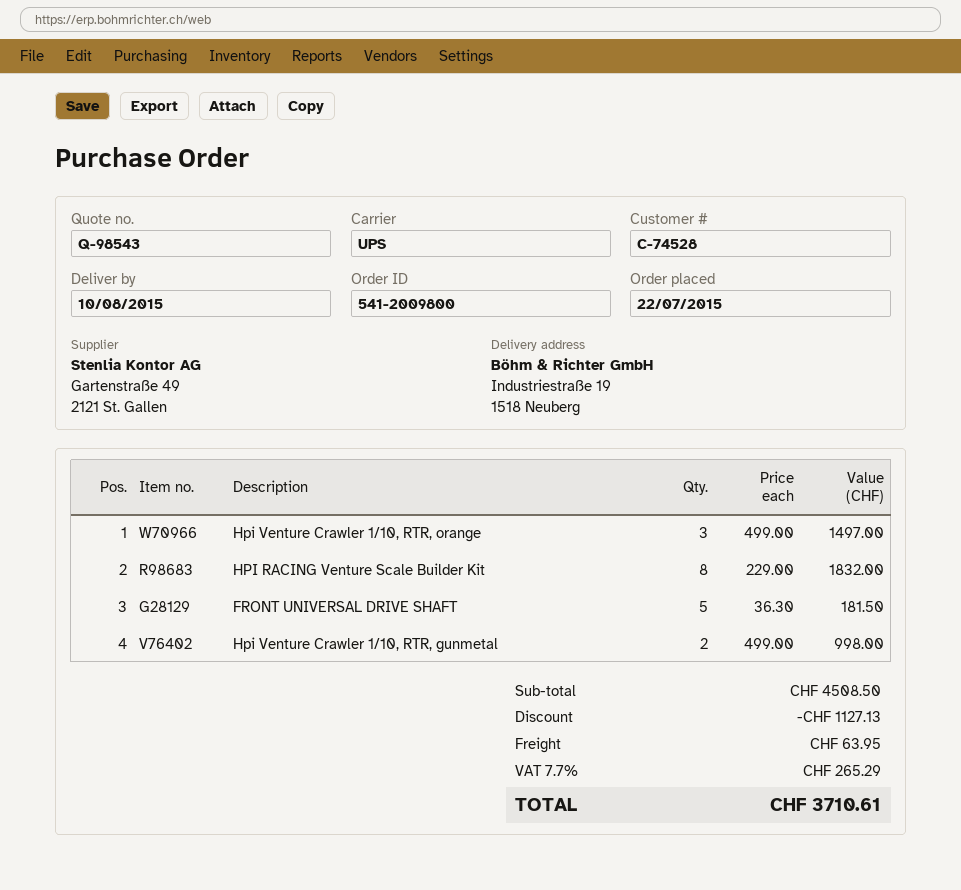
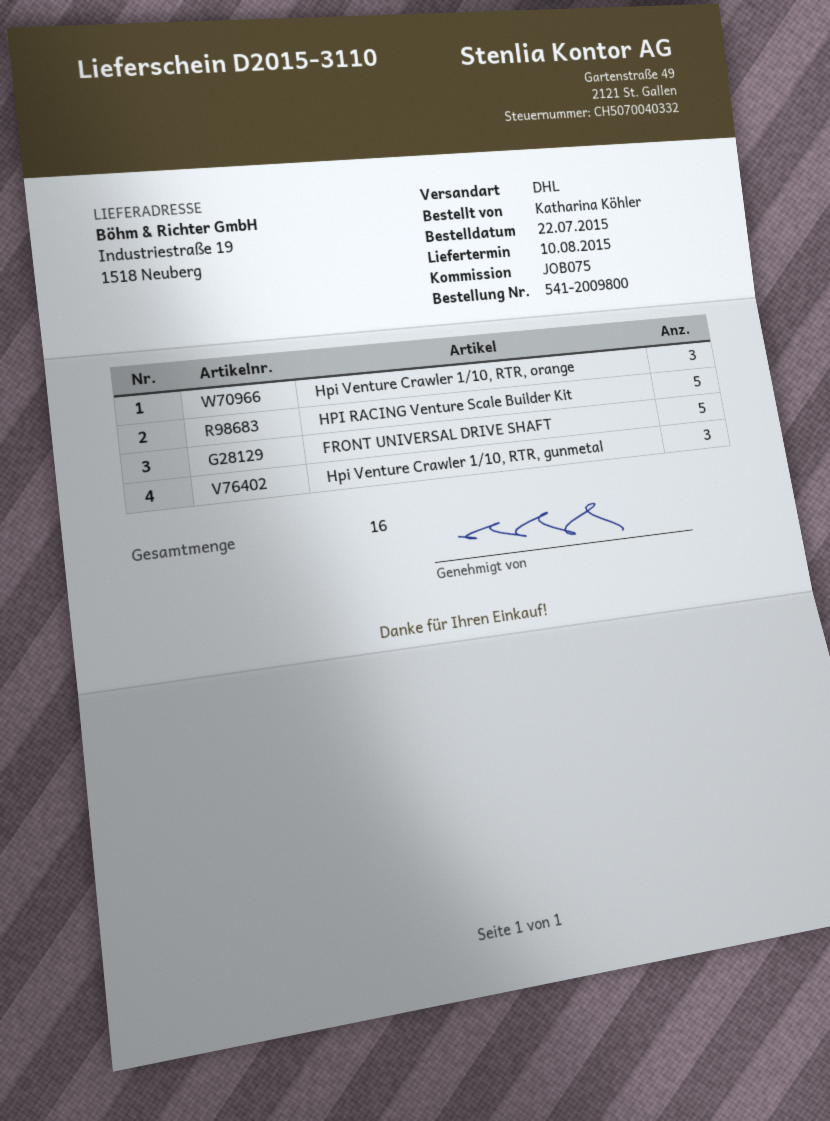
shipping method: UPS -> DHL
HPI RACING Venture Scale Builder Kit: 8 -> 5
Hpi Venture Crawler 1/10, RTR, gunmetal: 2 -> 3

